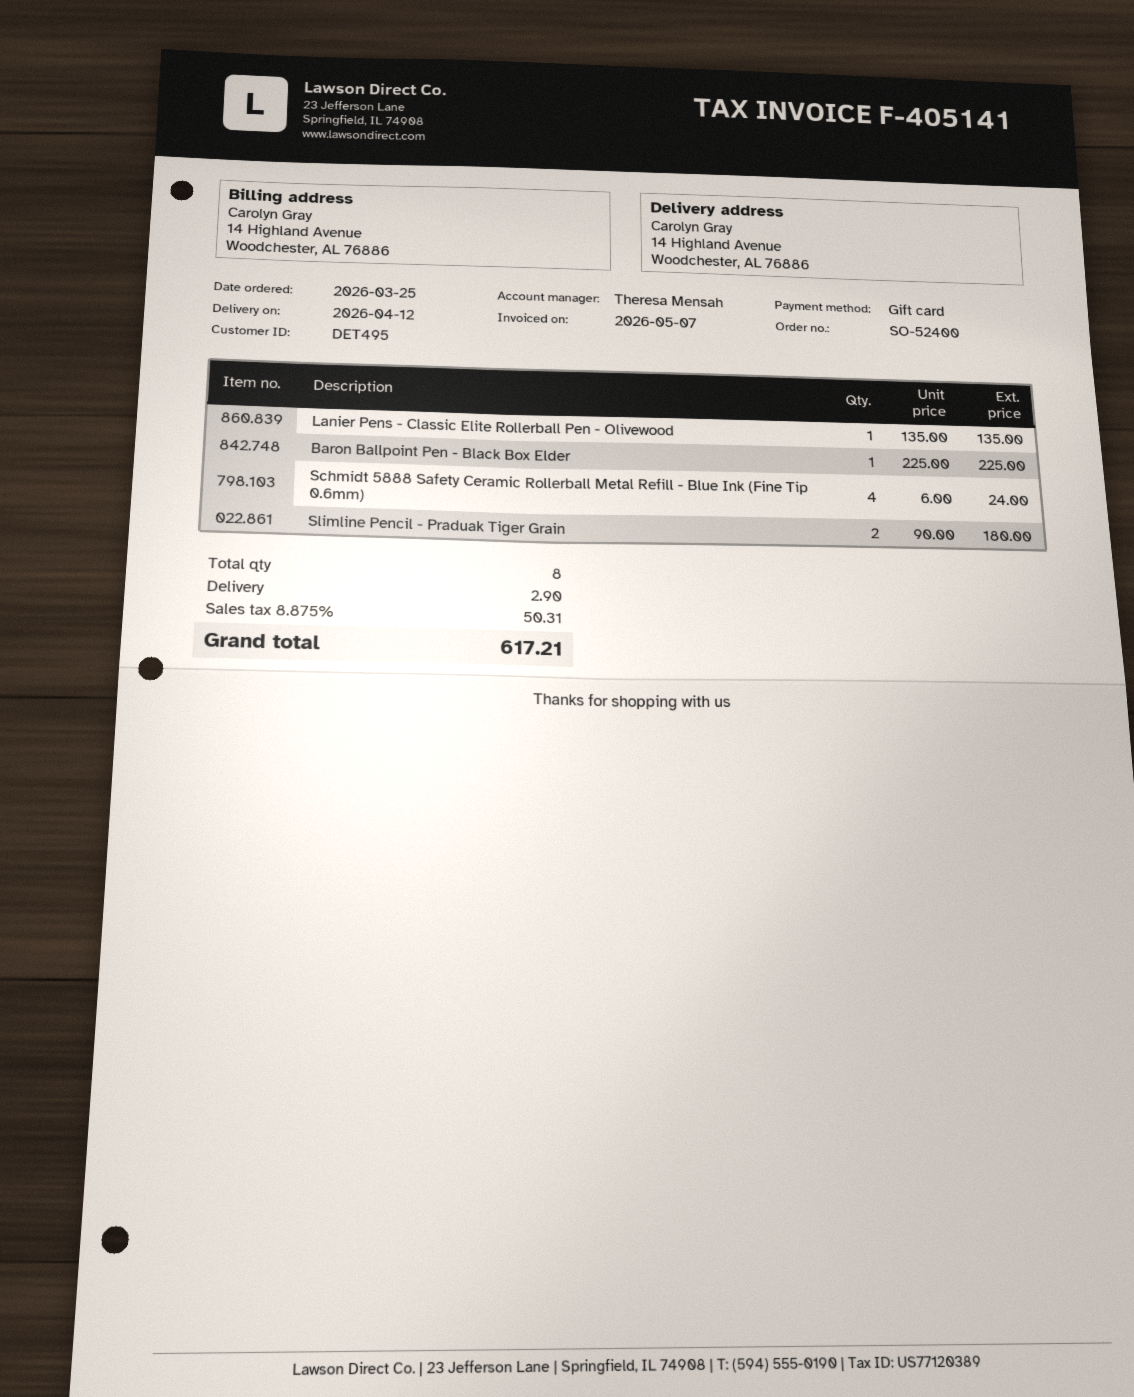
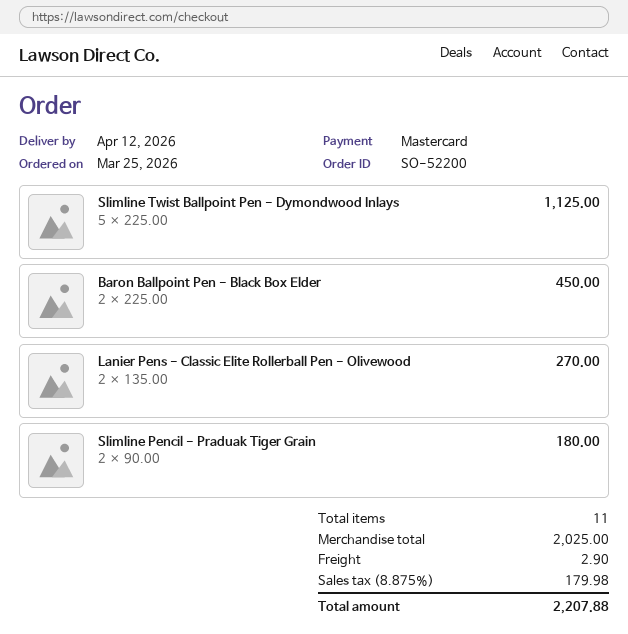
order number: SO-52400 -> SO-52200
payment method: gift card -> Mastercard
Lanier Pens - Classic Elite Rollerball Pen - Olivewood: 1 x 135.00 = 135.00 -> 2 x 135.00 = 270.00
Baron Ballpoint Pen - Black Box Elder: 1 x 225.00 = 225.00 -> 2 x 225.00 = 450.00
Schmidt 5888 Safety Ceramic Rollerball Metal Refill - Blue Ink (Fine Tip 0.6mm): 4 x 6.00 = 24.00 -> none
Slimline Twist Ballpoint Pen - Dymondwood Inlays: none -> 5 x 225.00 = 1125.00
total quantity: 8 -> 11
tax: 8.875% = 50.31 -> 8.875% = 179.98
total: 617.21 -> 2207.88

